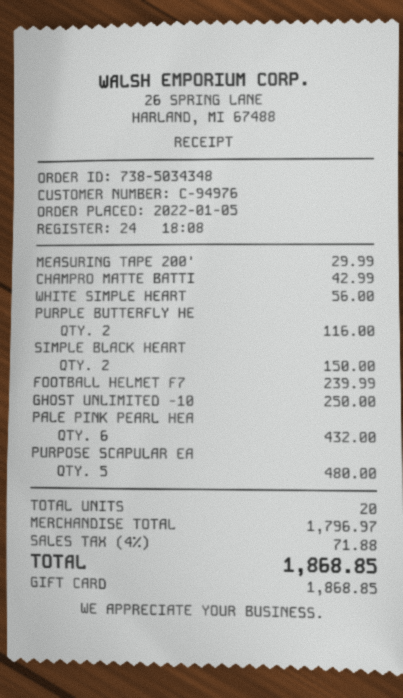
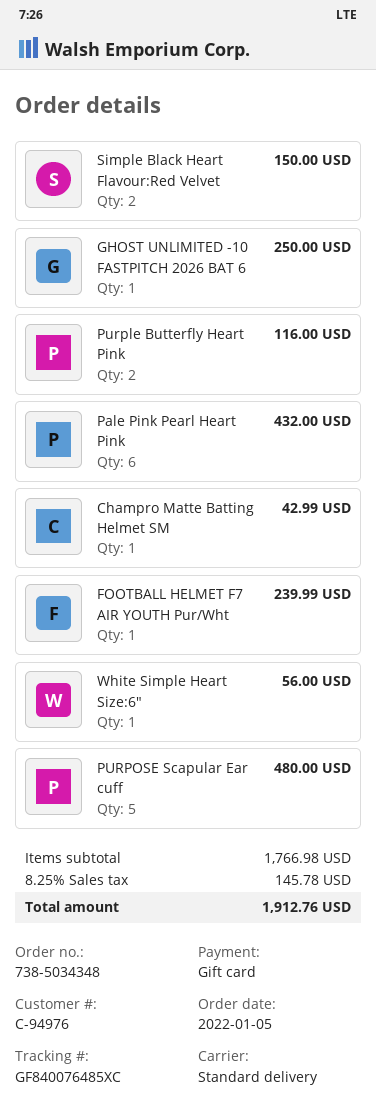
MEASURING TAPE 200': 1 for 29.99 -> none
subtotal: 1796.97 -> 1766.98
tax: 4% = 71.88 -> 8.25% = 145.78
total: 1868.85 -> 1912.76

